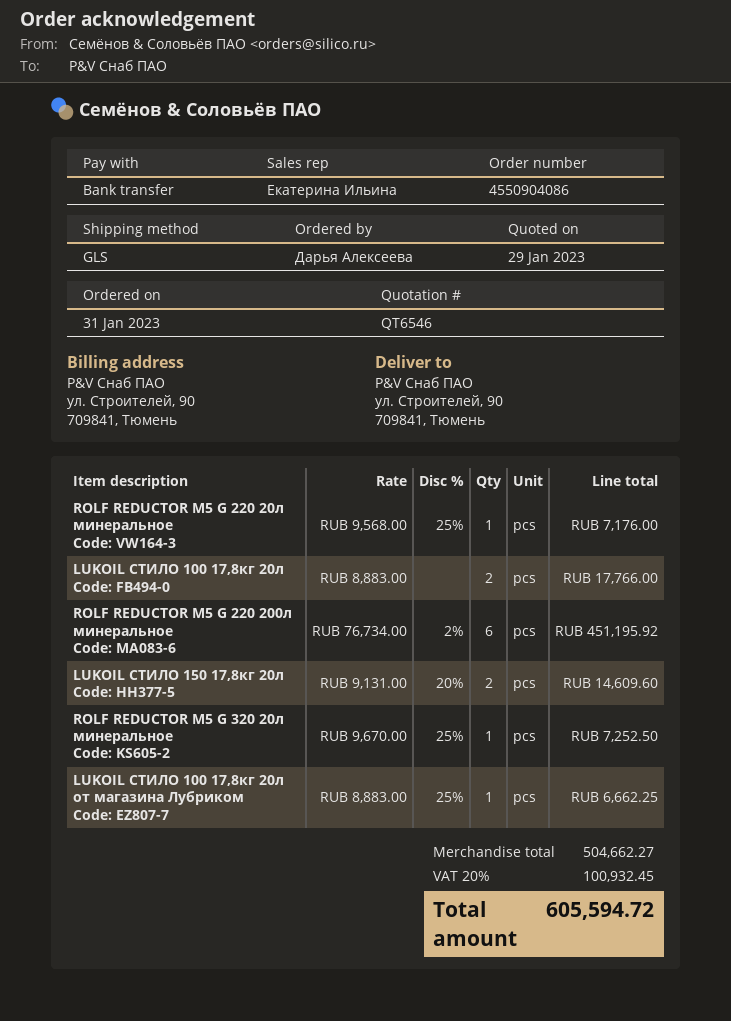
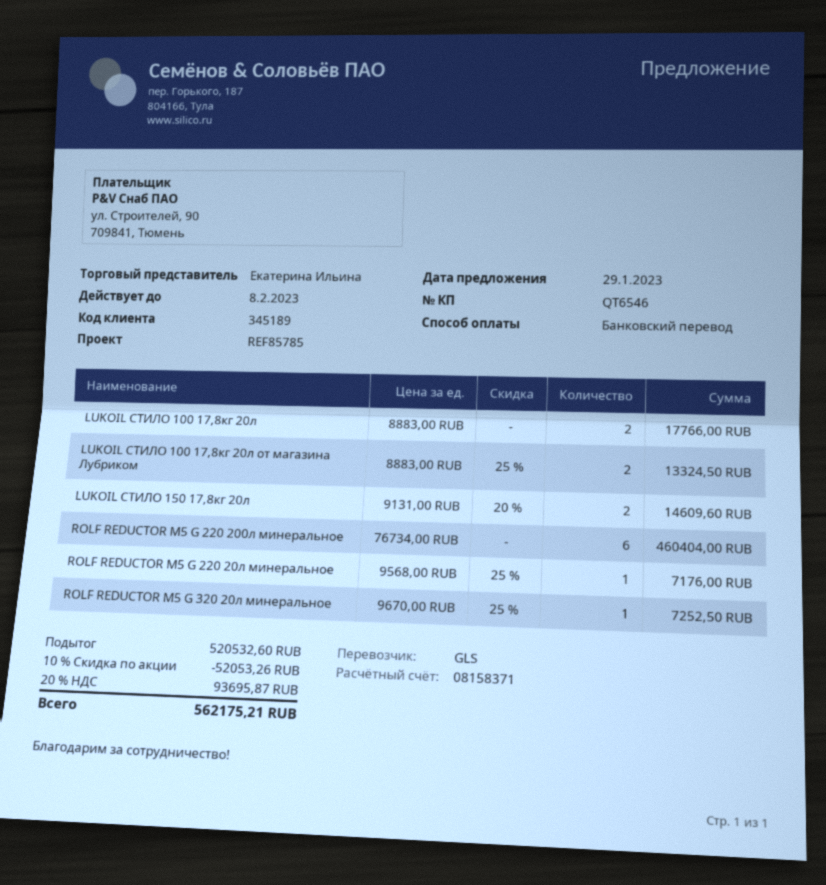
ROLF REDUCTOR M5 G 220 200л минеральное: 6 x 76734.00 - 2% = 451195.92 -> 6 x 76734.00 = 460404.00
LUKOIL СТИЛО 100 17,8кг 20л от магазина Лубриком: 1 x 8883.00 - 25% = 6662.25 -> 2 x 8883.00 - 25% = 13324.50
subtotal: 504662.27 -> 520532.60
discount: none -> 10% = 52053.26
tax: 20% = 100932.45 -> 20% = 93695.87
total: 605594.72 -> 562175.21

